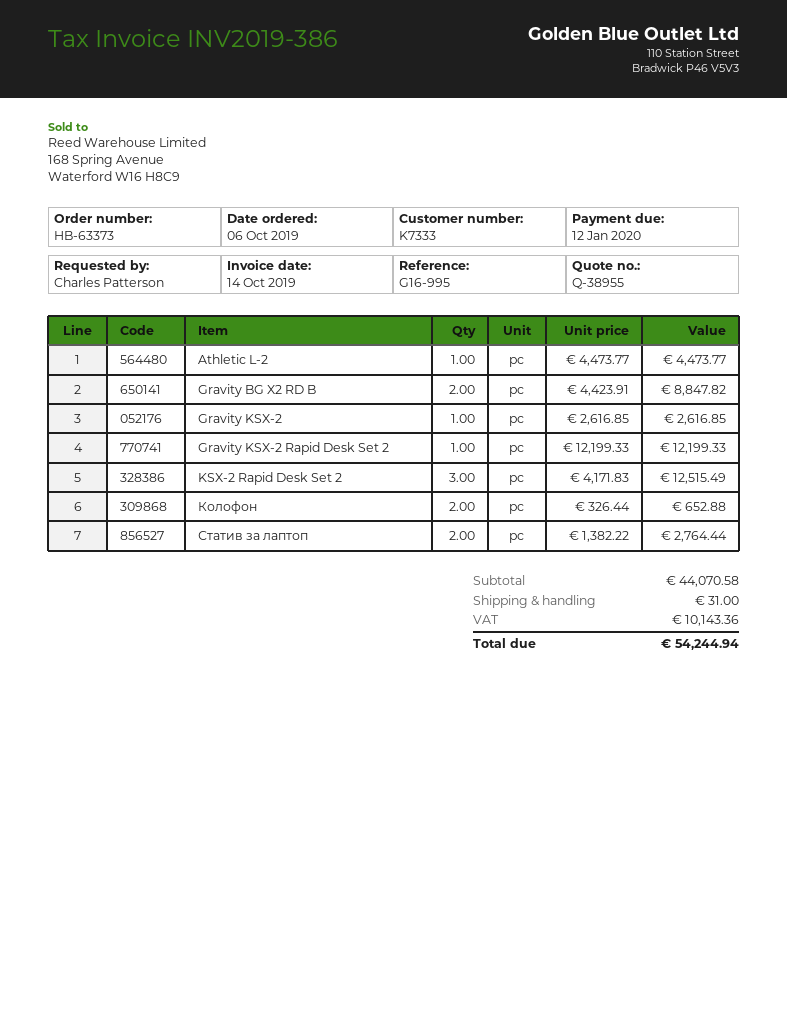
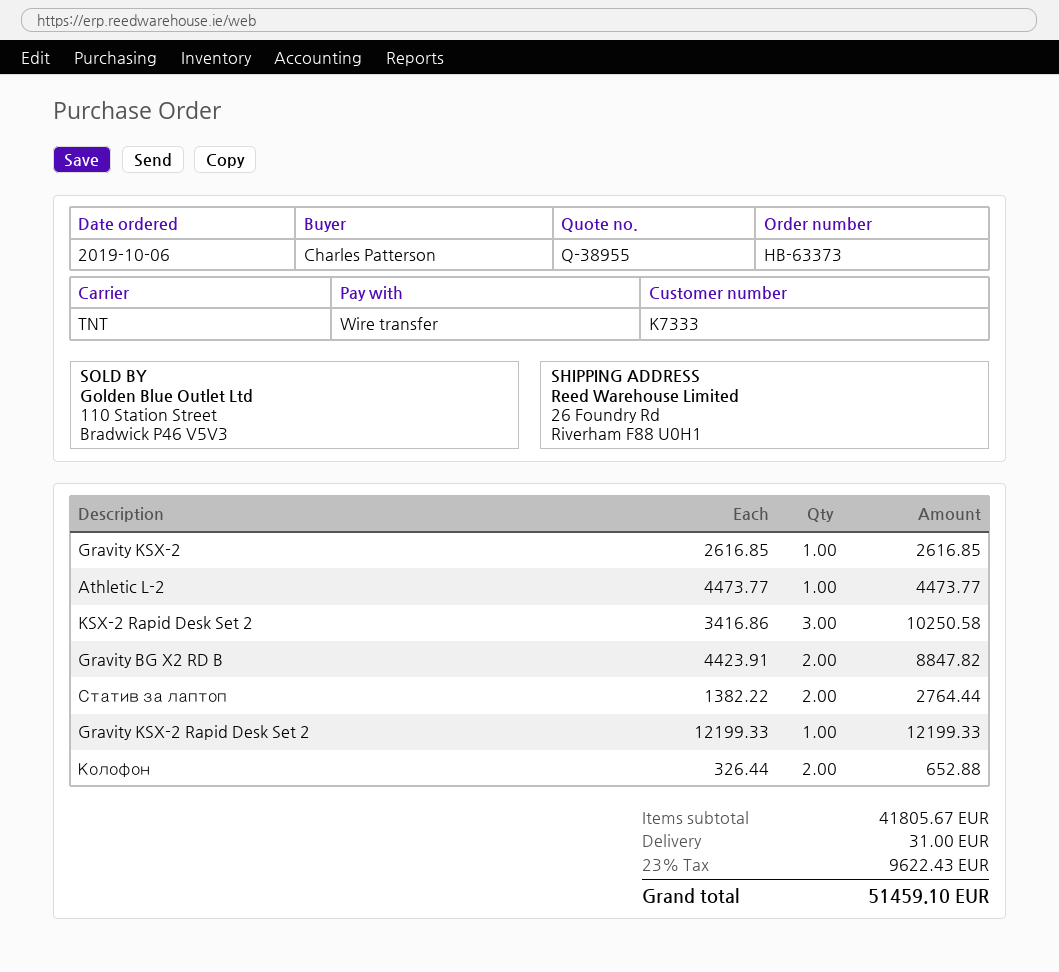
KSX-2 Rapid Desk Set 2: 3 x 4171.83 = 12515.49 -> 3 x 3416.86 = 10250.58
subtotal: 44070.58 -> 41805.67
tax: 10143.36 -> 9622.43
total: 54244.94 -> 51459.10

